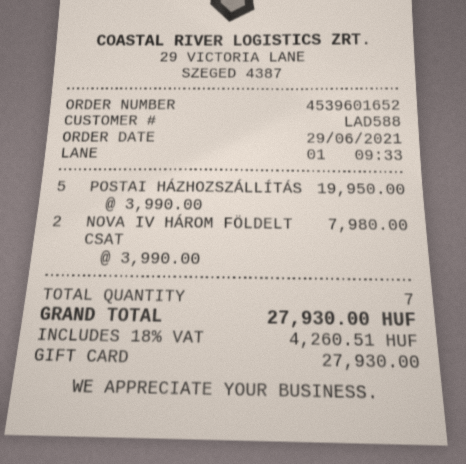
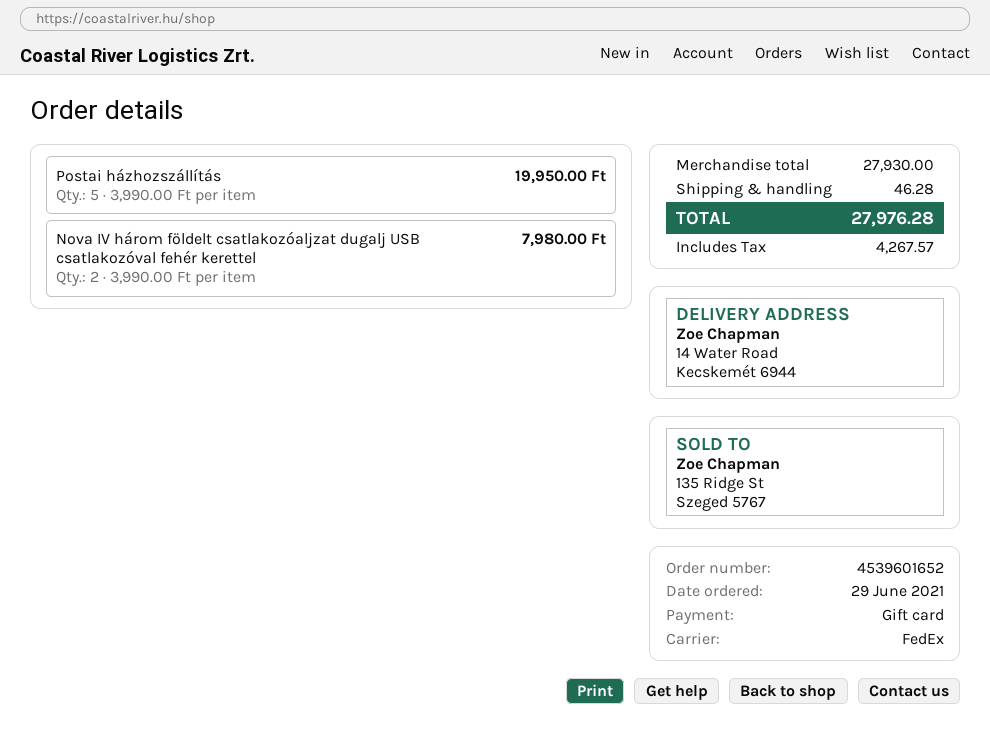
shipping: none -> 46.28
tax: 4260.51 -> 4267.57
total: 27930.00 -> 27976.28

